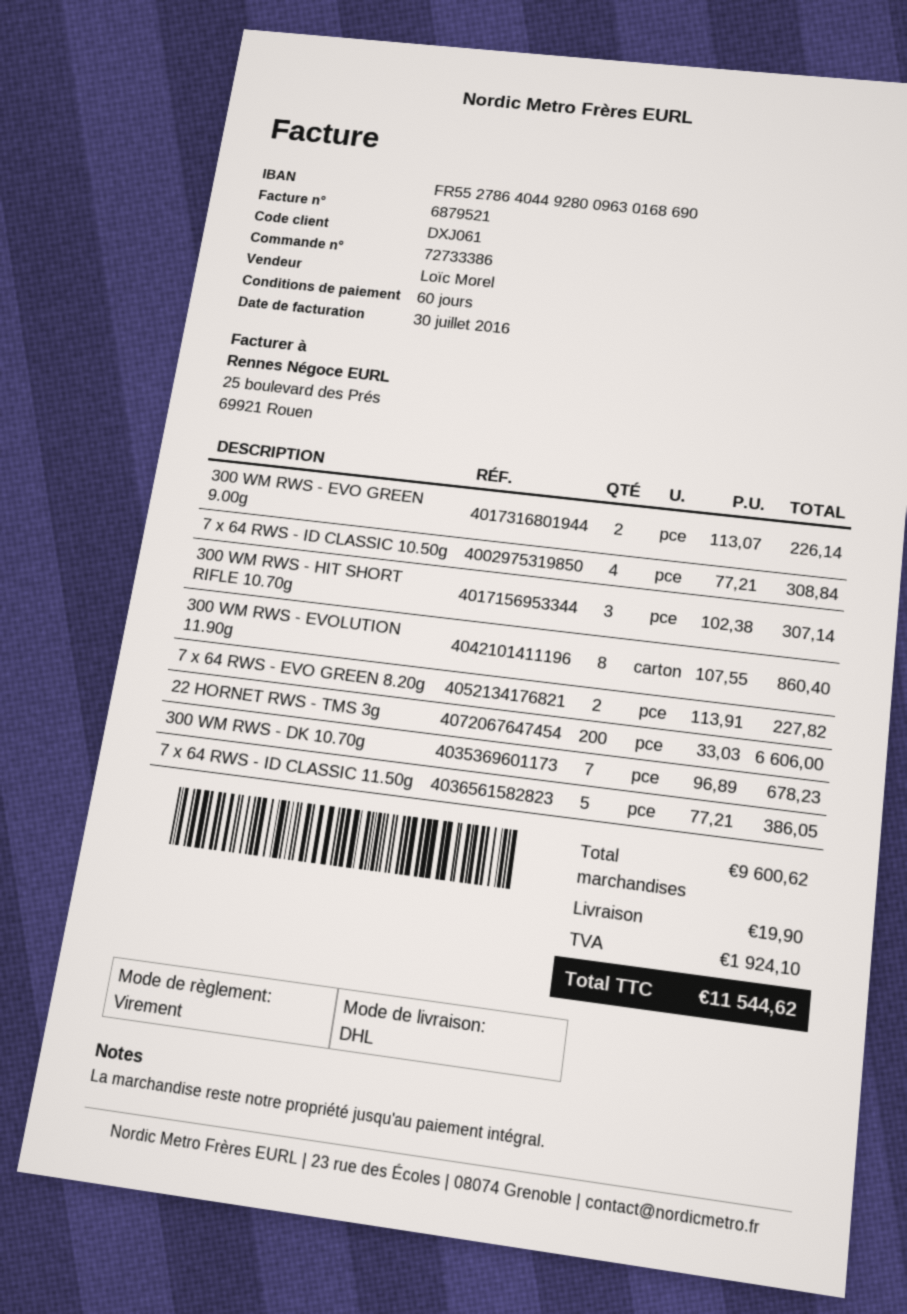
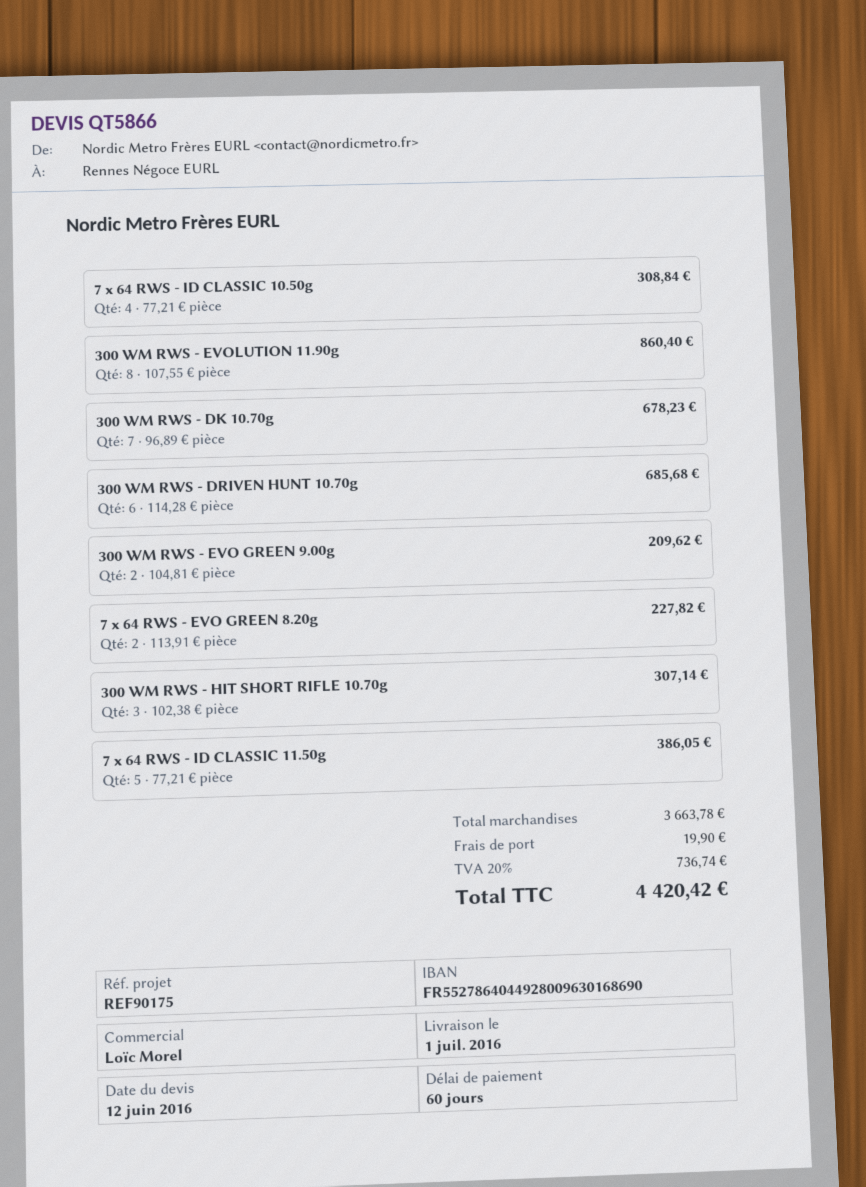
300 WM RWS - EVO GREEN 9.00g: 2 x 113.07 = 226.14 -> 2 x 104.81 = 209.62
22 HORNET RWS - TMS 3g: 200 x 33.03 = 6606.00 -> none
300 WM RWS - DRIVEN HUNT 10.70g: none -> 6 x 114.28 = 685.68
subtotal: 9600.62 -> 3663.78
tax: 1924.10 -> 736.74
total: 11544.62 -> 4420.42

